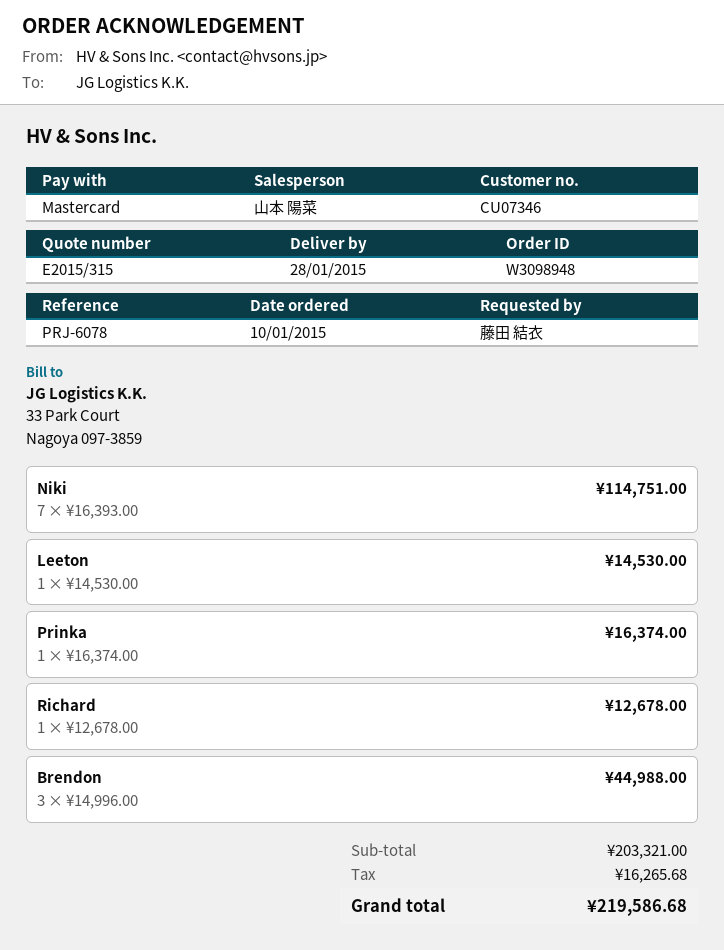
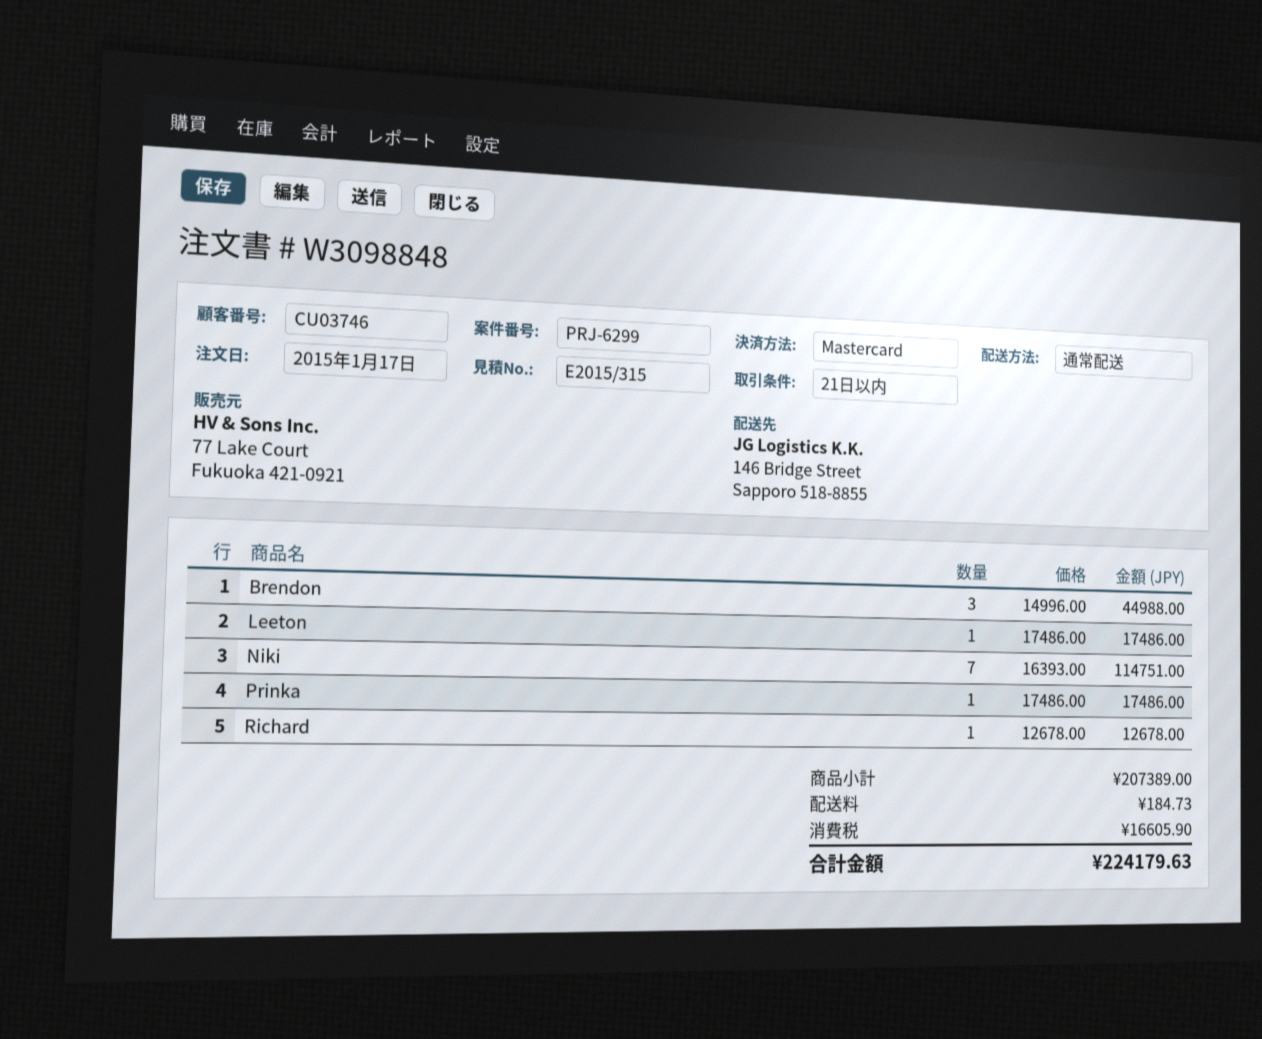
order number: W3098948 -> W3098848
order date: 2015-01-10 -> 2015-01-17
customer number: CU07346 -> CU03746
reference: PRJ-6078 -> PRJ-6299
Leeton: 1 x 14530.00 = 14530.00 -> 1 x 17486.00 = 17486.00
Prinka: 1 x 16374.00 = 16374.00 -> 1 x 17486.00 = 17486.00
subtotal: 203321.00 -> 207389.00
shipping: none -> 184.73
tax: 16265.68 -> 16605.90
total: 219586.68 -> 224179.63

